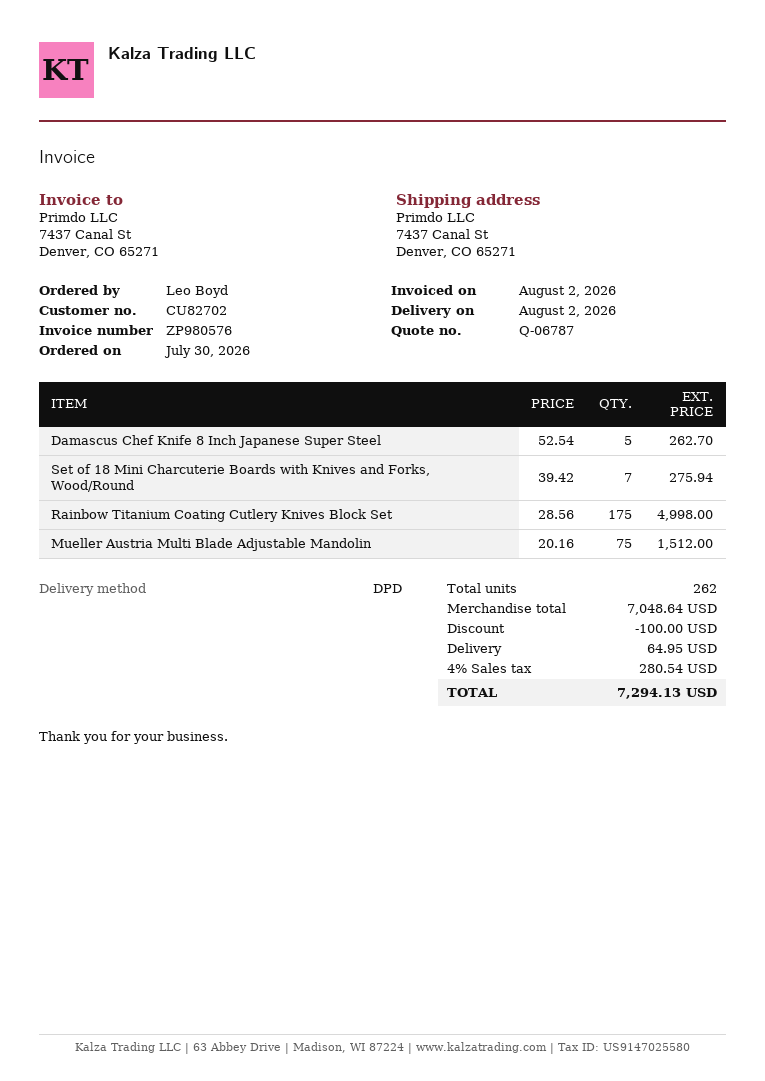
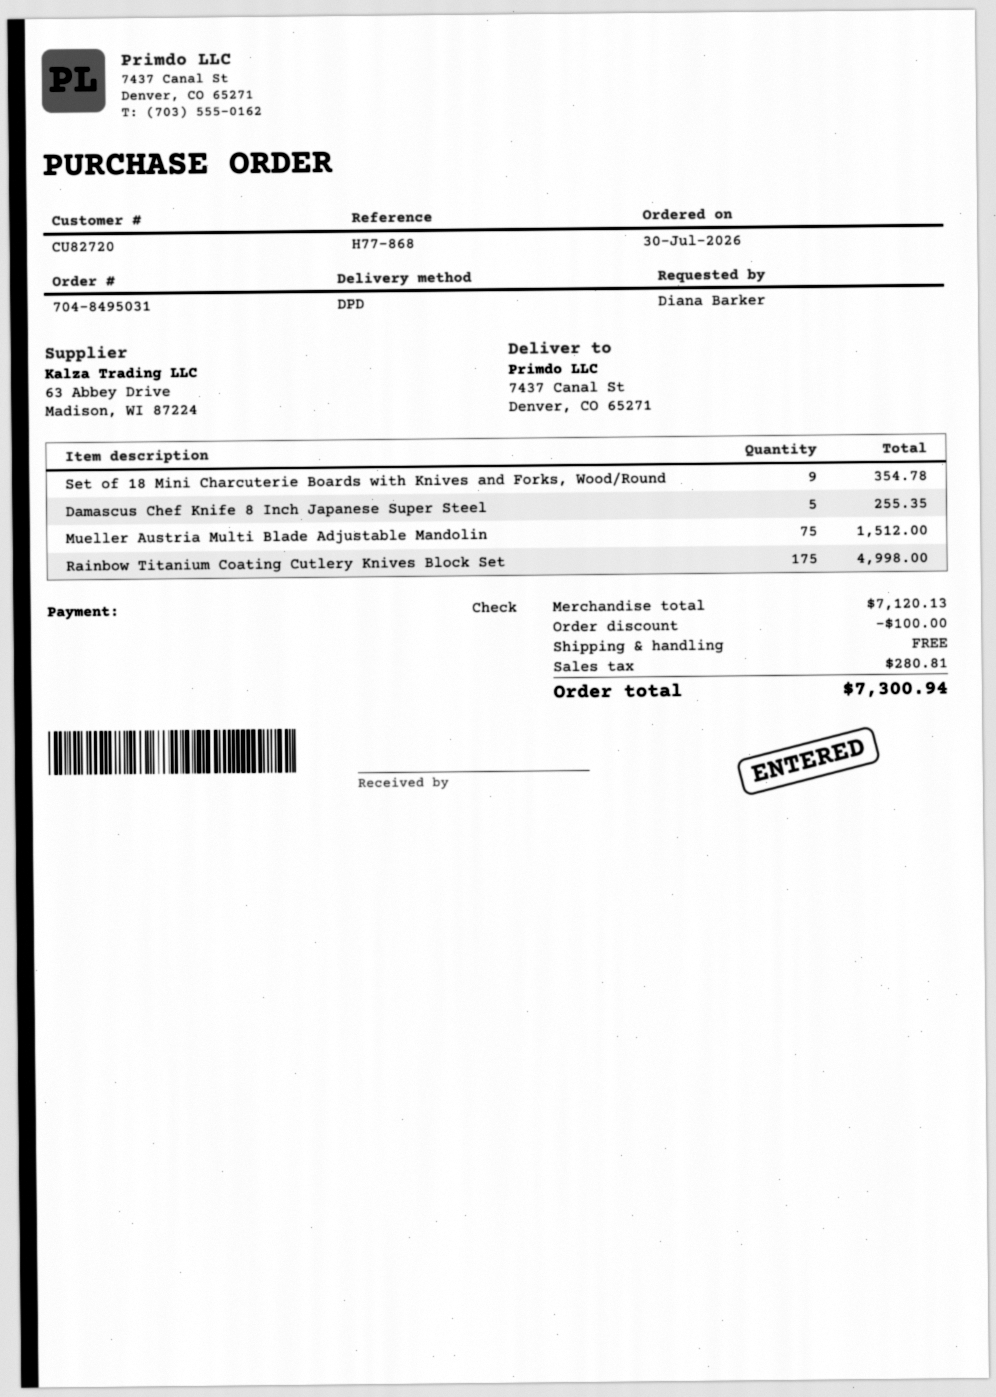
customer number: CU82702 -> CU82720
ordered by: Leo Boyd -> Diana Barker
Damascus Chef Knife 8 Inch Japanese Super Steel: 5 for 262.70 -> 5 for 255.35
Set of 18 Mini Charcuterie Boards with Knives and Forks, Wood/Round: 7 for 275.94 -> 9 for 354.78
subtotal: 7048.64 -> 7120.13
shipping: 64.95 -> 0.00
tax: 280.54 -> 280.81
total: 7294.13 -> 7300.94

